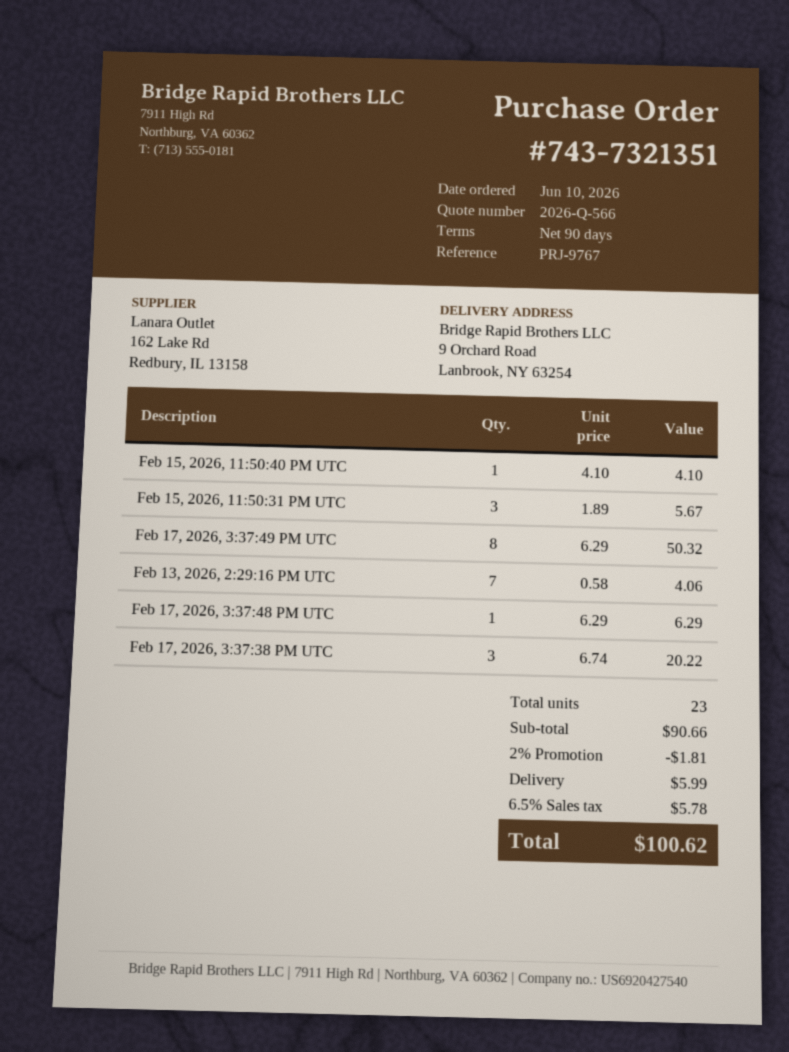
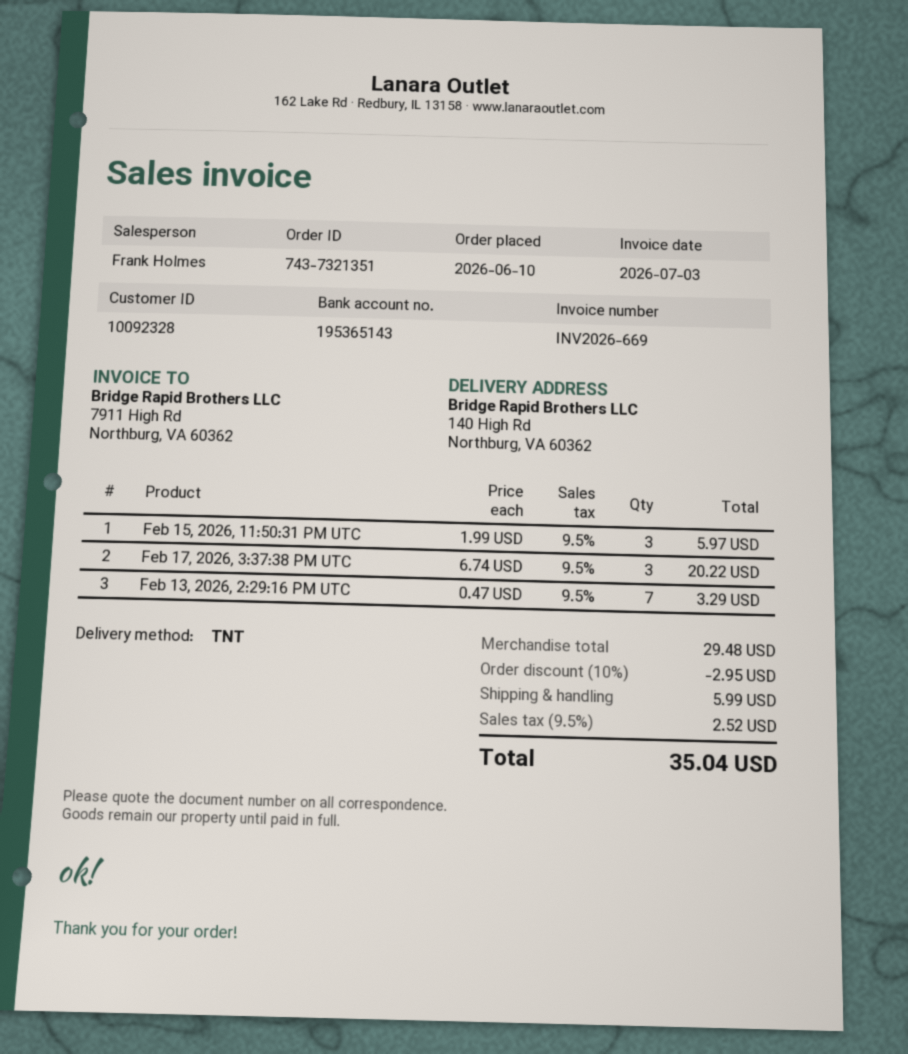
ship to: 9 Orchard Road, Lanbrook, NY 63254 -> 140 High Rd, Northburg, VA 60362
Feb 15, 2026, 11:50:40 PM UTC: 1 x 4.10 = 4.10 -> none
Feb 15, 2026, 11:50:31 PM UTC: 3 x 1.89 = 5.67 -> 3 x 1.99 = 5.97
Feb 17, 2026, 3:37:49 PM UTC: 8 x 6.29 = 50.32 -> none
Feb 13, 2026, 2:29:16 PM UTC: 7 x 0.58 = 4.06 -> 7 x 0.47 = 3.29
Feb 17, 2026, 3:37:48 PM UTC: 1 x 6.29 = 6.29 -> none
subtotal: 90.66 -> 29.48
discount: 2% = 1.81 -> 10% = 2.95
tax: 6.5% = 5.78 -> 9.5% = 2.52
total: 100.62 -> 35.04

